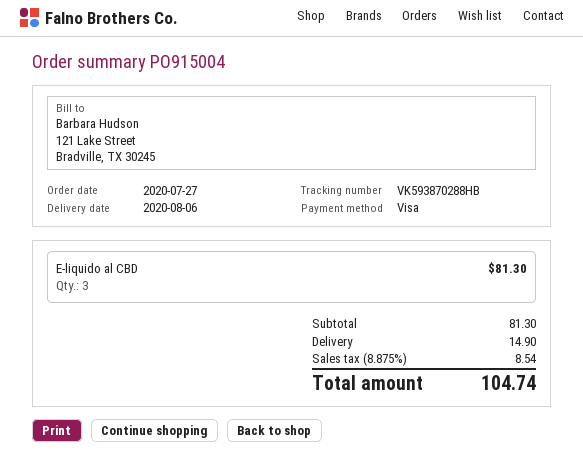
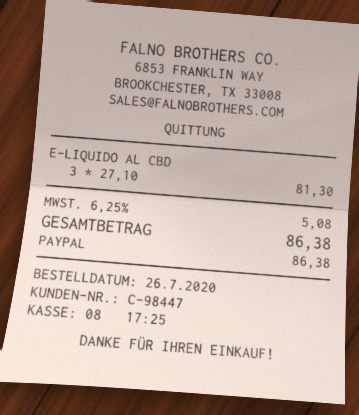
order date: 2020-07-27 -> 2020-07-26
payment method: Visa -> PayPal
shipping: 14.90 -> none
tax: 8.875% = 8.54 -> 6.25% = 5.08
total: 104.74 -> 86.38

